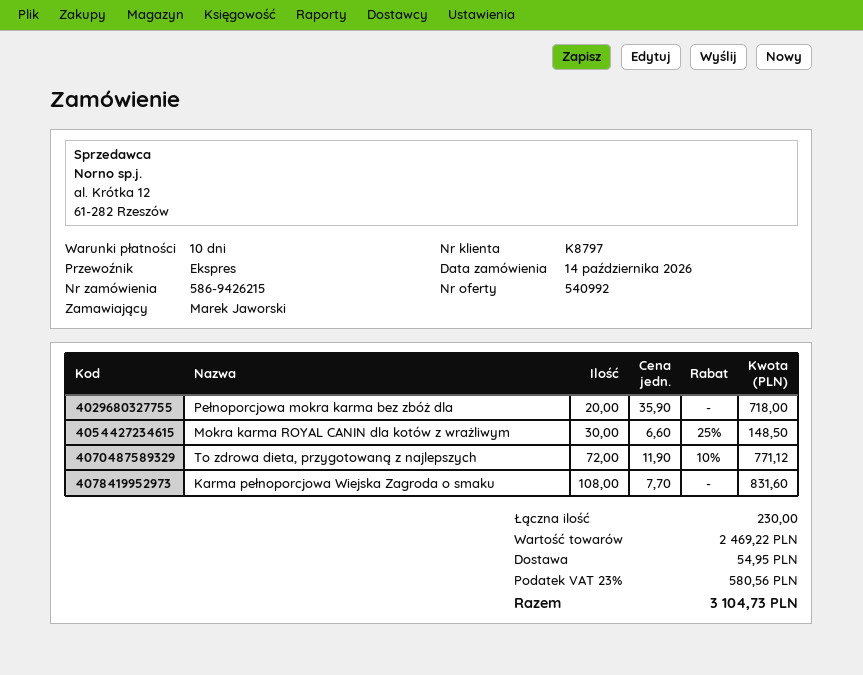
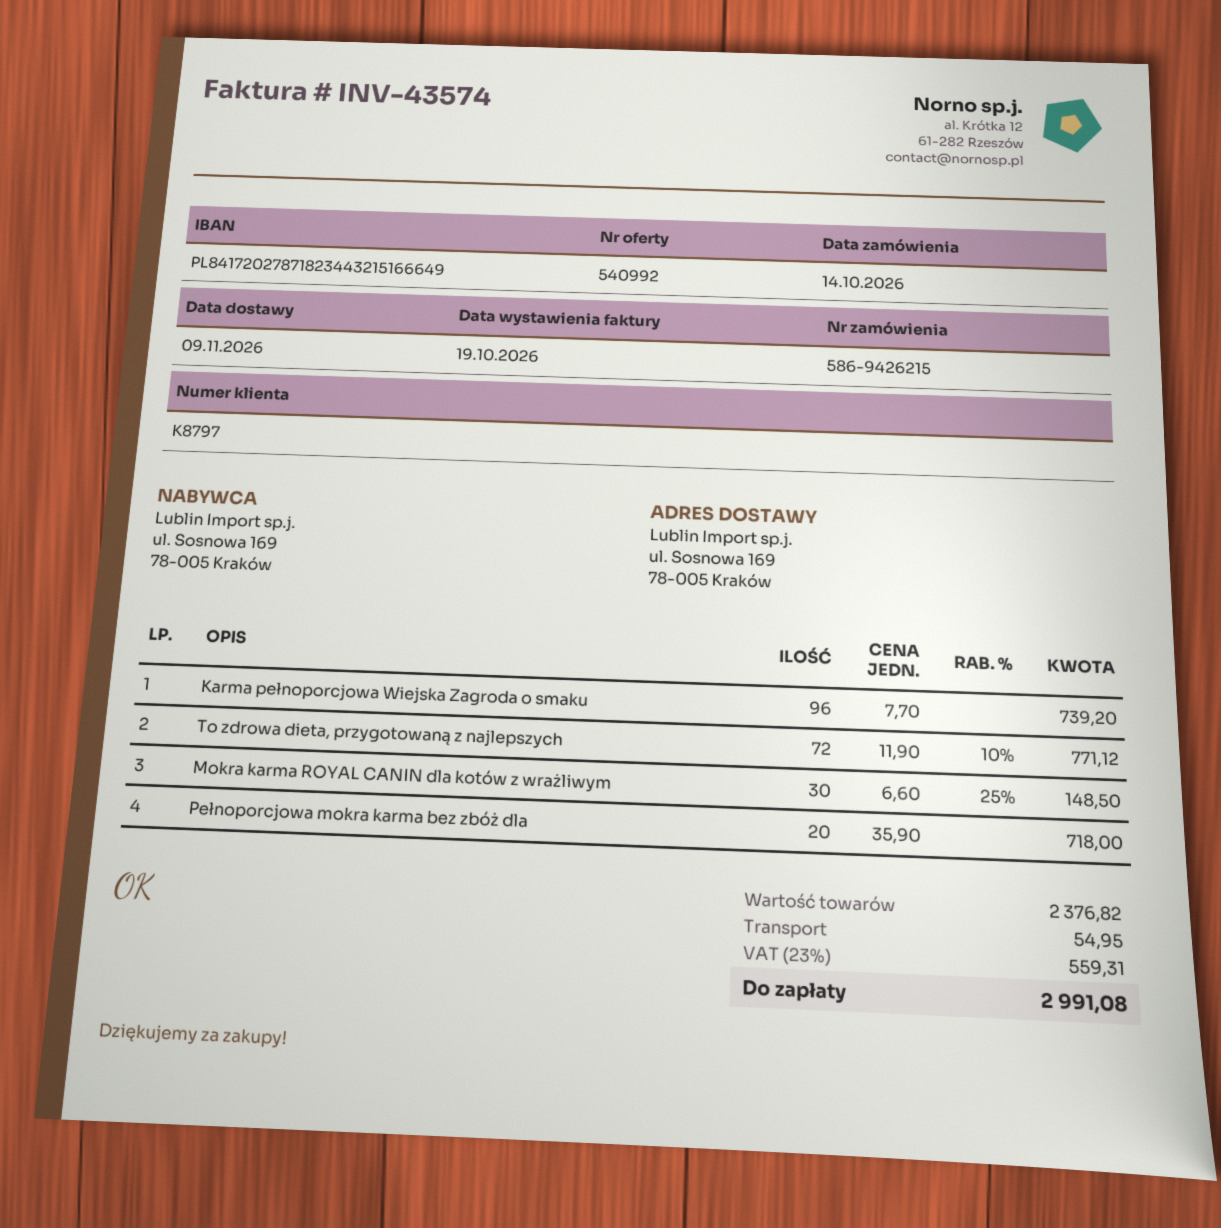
Karma pełnoporcjowa Wiejska Zagroda o smaku: 108 x 7.70 = 831.60 -> 96 x 7.70 = 739.20
subtotal: 2469.22 -> 2376.82
tax: 23% = 580.56 -> 23% = 559.31
total: 3104.73 -> 2991.08

